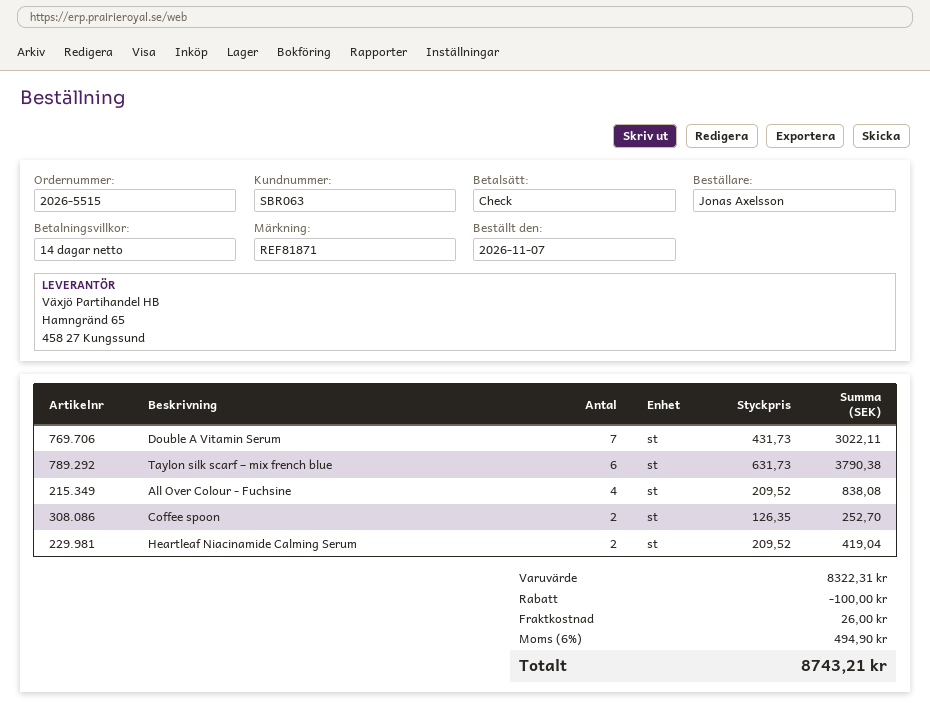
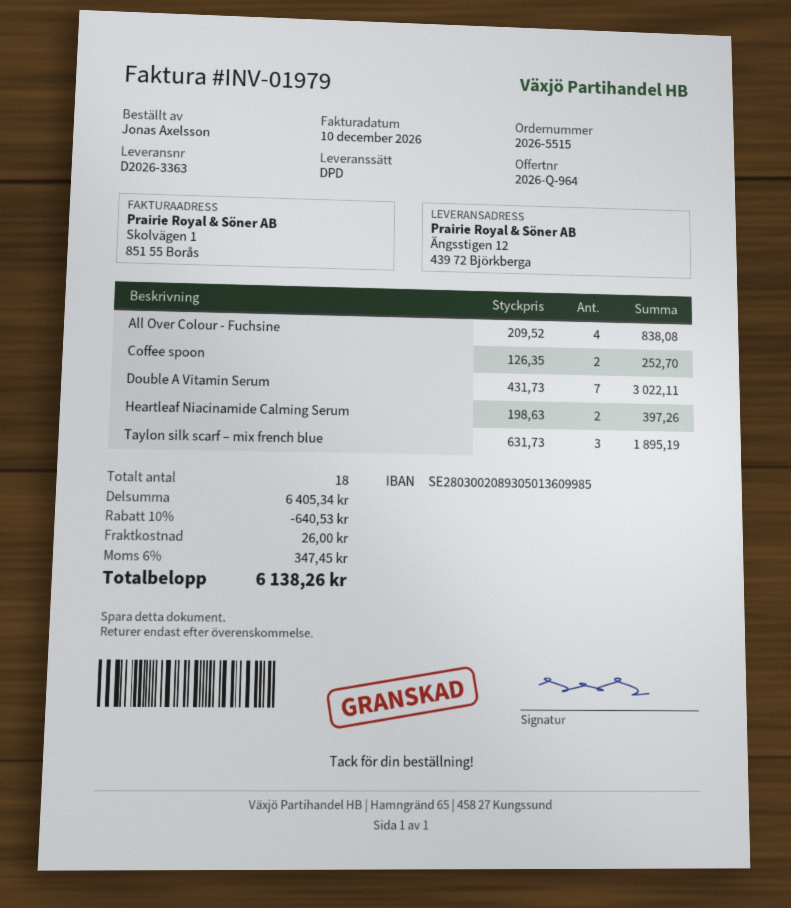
Taylon silk scarf – mix french blue: 6 x 631.73 = 3790.38 -> 3 x 631.73 = 1895.19
Heartleaf Niacinamide Calming Serum: 2 x 209.52 = 419.04 -> 2 x 198.63 = 397.26
subtotal: 8322.31 -> 6405.34
discount: 100.00 -> 640.53
tax: 6% = 494.90 -> 6% = 347.45
total: 8743.21 -> 6138.26

